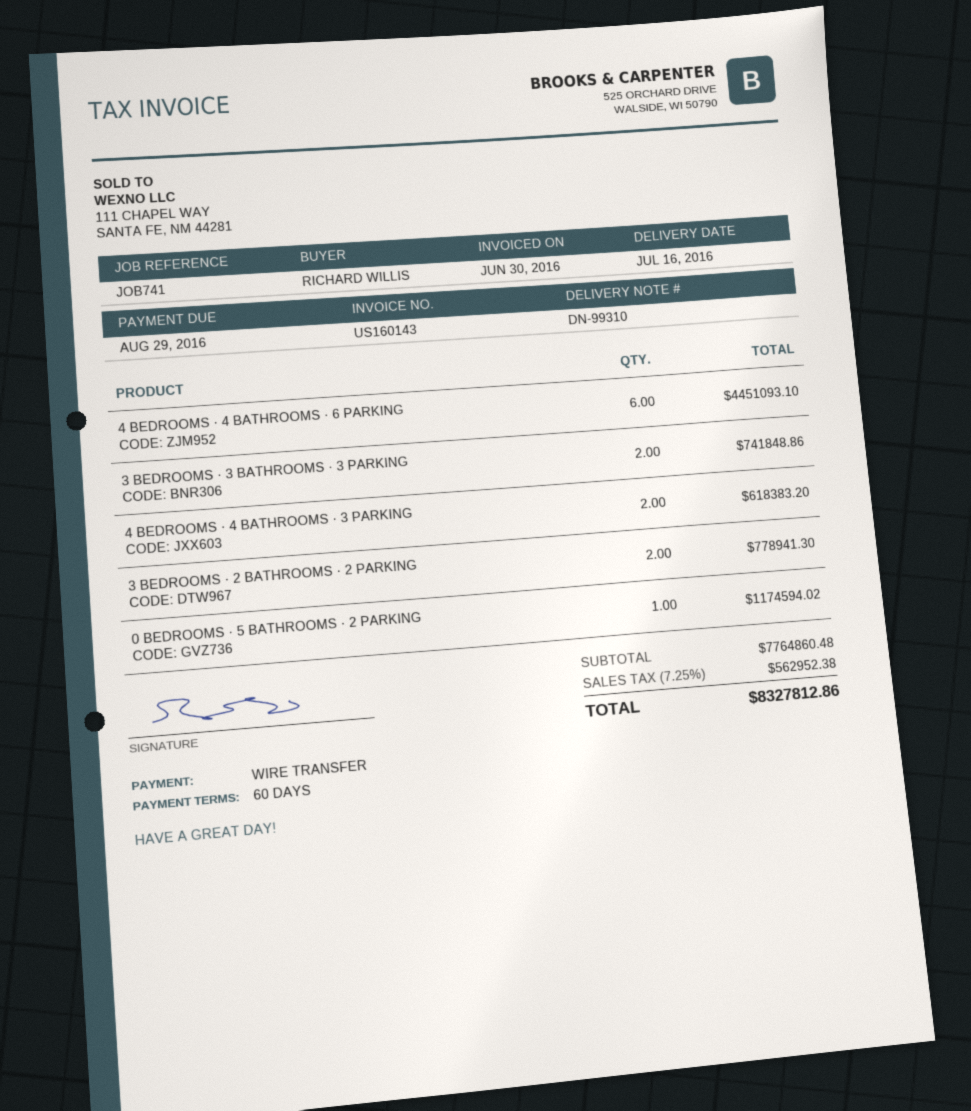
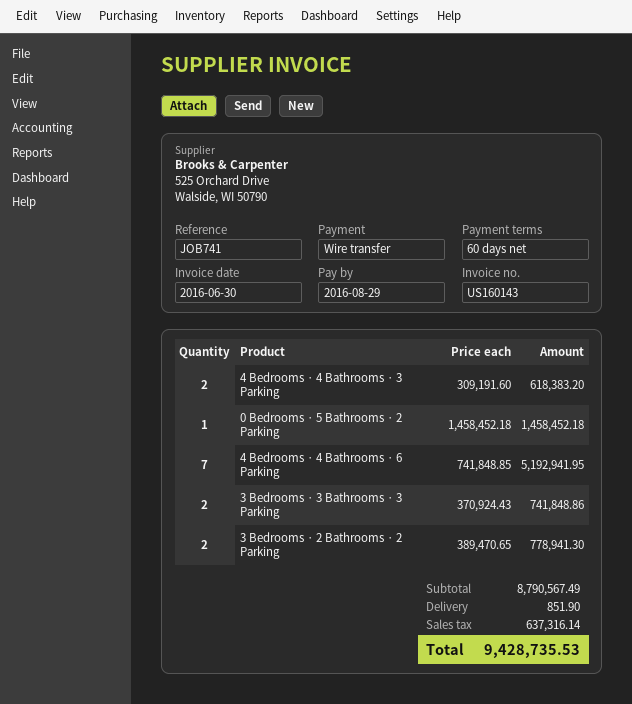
4 BEDROOMS · 4 BATHROOMS · 6 PARKING: 6 for 4451093.10 -> 7 for 5192941.95
0 BEDROOMS · 5 BATHROOMS · 2 PARKING: 1 for 1174594.02 -> 1 for 1458452.18
subtotal: 7764860.48 -> 8790567.49
shipping: none -> 851.90
tax: 562952.38 -> 637316.14
total: 8327812.86 -> 9428735.53

